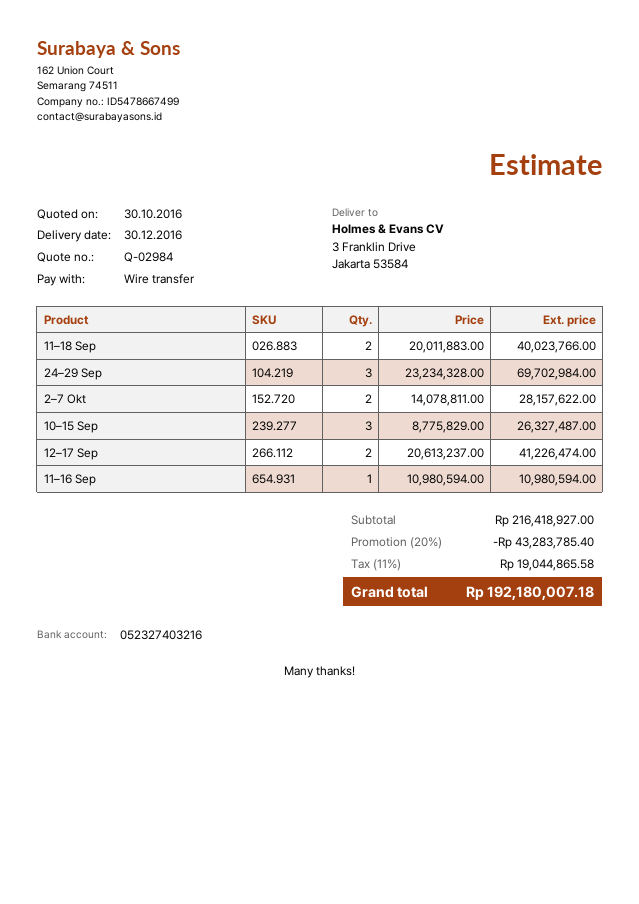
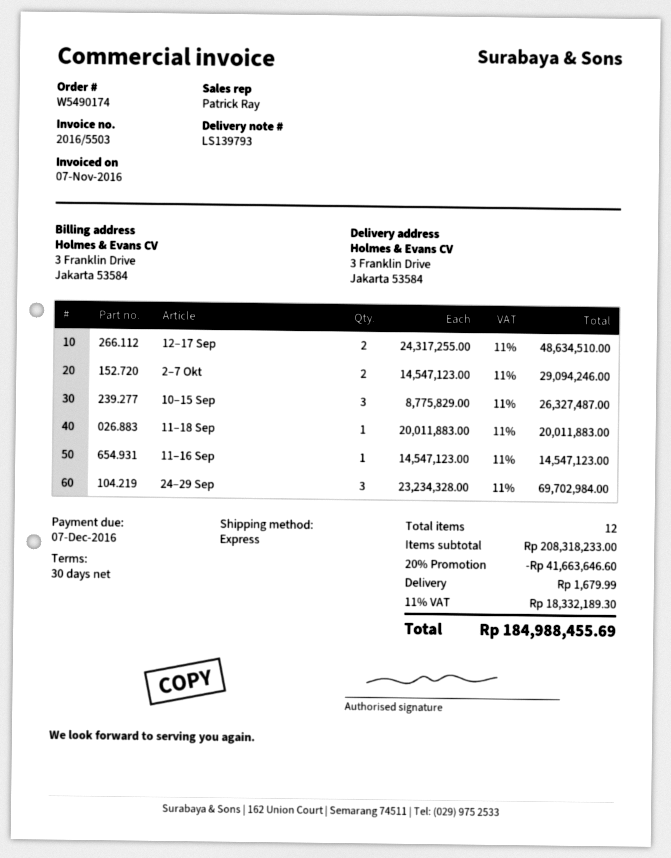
11–18 Sep: 2 x 20011883.00 = 40023766.00 -> 1 x 20011883.00 = 20011883.00
2–7 Okt: 2 x 14078811.00 = 28157622.00 -> 2 x 14547123.00 = 29094246.00
12–17 Sep: 2 x 20613237.00 = 41226474.00 -> 2 x 24317255.00 = 48634510.00
11–16 Sep: 1 x 10980594.00 = 10980594.00 -> 1 x 14547123.00 = 14547123.00
subtotal: 216418927.00 -> 208318233.00
discount: 20% = 43283785.40 -> 20% = 41663646.60
shipping: none -> 1679.99
tax: 11% = 19044865.58 -> 11% = 18332189.30
total: 192180007.18 -> 184988455.69

